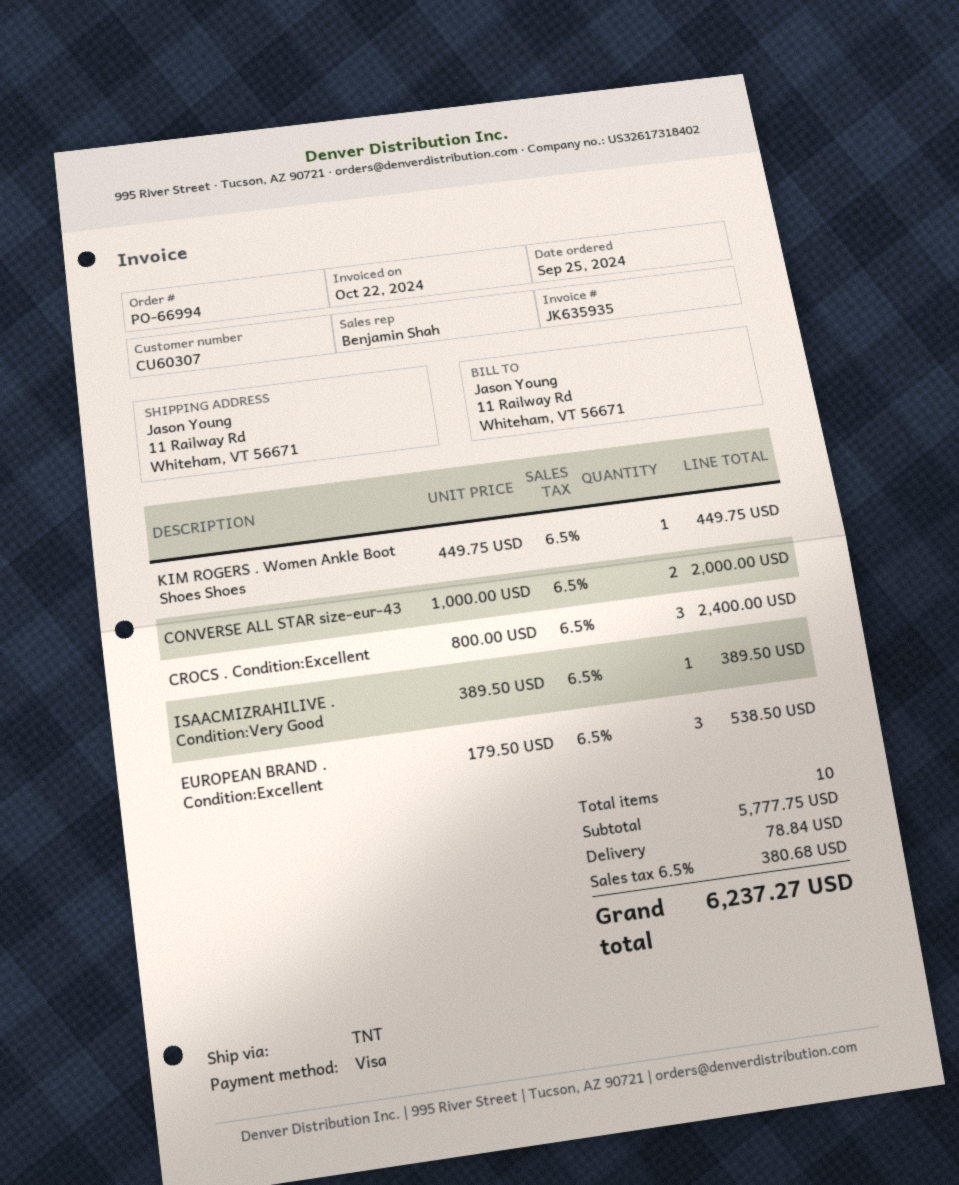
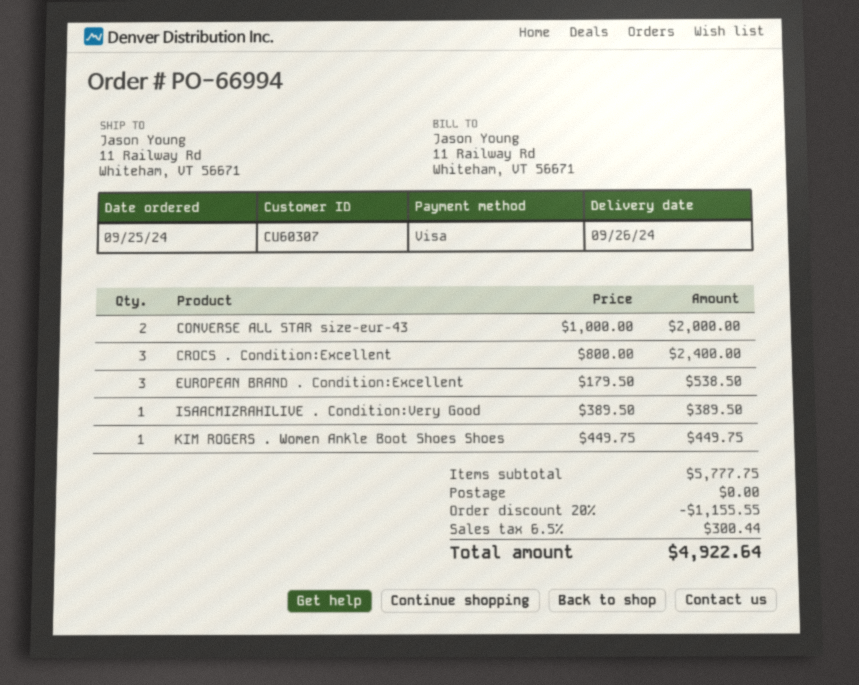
discount: none -> 20% = 1155.55
shipping: 78.84 -> 0.00
tax: 6.5% = 380.68 -> 6.5% = 300.44
total: 6237.27 -> 4922.64

